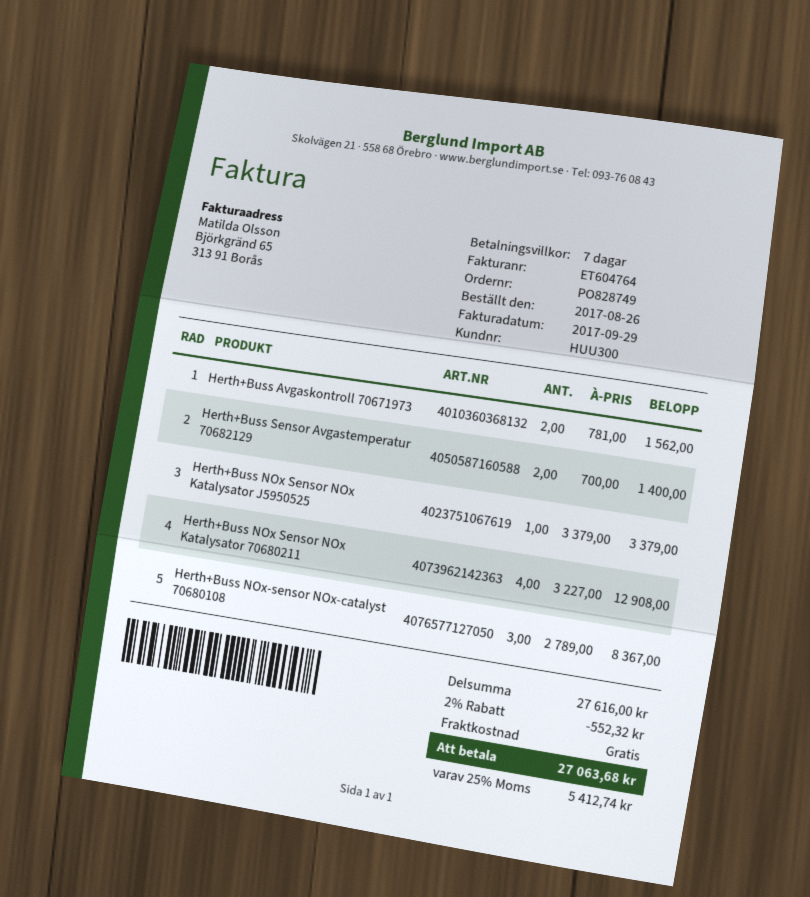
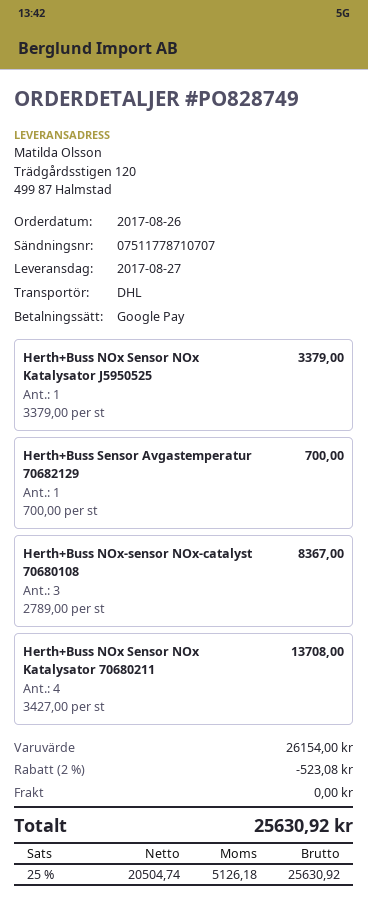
Herth+Buss Avgaskontroll 70671973: 2 x 781.00 = 1562.00 -> none
Herth+Buss Sensor Avgastemperatur 70682129: 2 x 700.00 = 1400.00 -> 1 x 700.00 = 700.00
Herth+Buss NOx Sensor NOx Katalysator 70680211: 4 x 3227.00 = 12908.00 -> 4 x 3427.00 = 13708.00
subtotal: 27616.00 -> 26154.00
discount: 2% = 552.32 -> 2% = 523.08
tax: 25% = 5412.74 -> 25% = 5126.18
total: 27063.68 -> 25630.92

